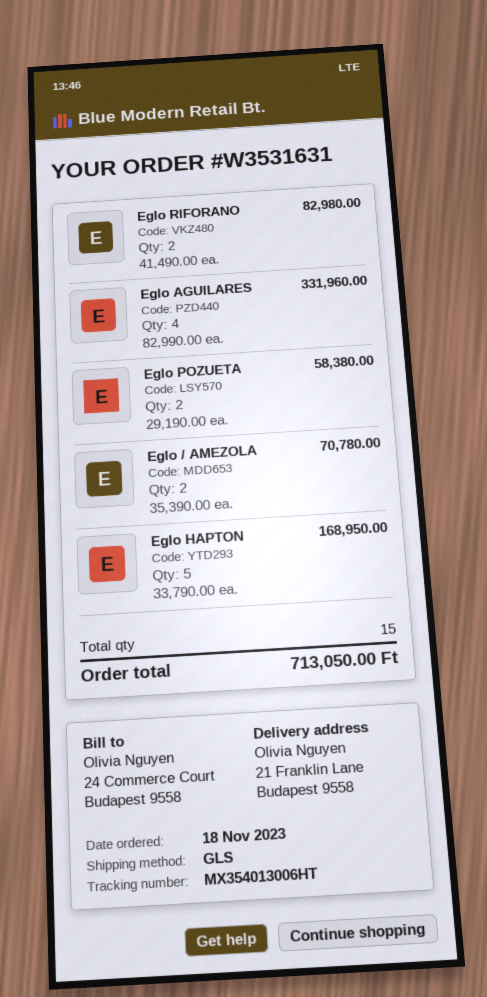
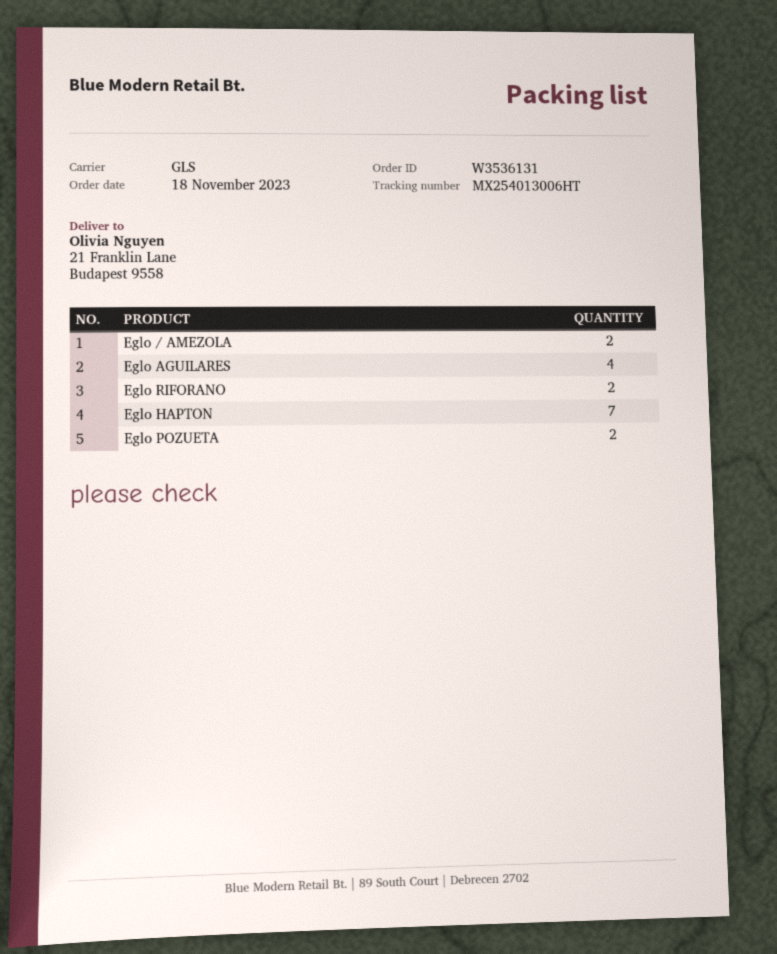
order number: W3531631 -> W3536131
tracking number: MX354013006HT -> MX254013006HT
Eglo HAPTON: 5 -> 7

